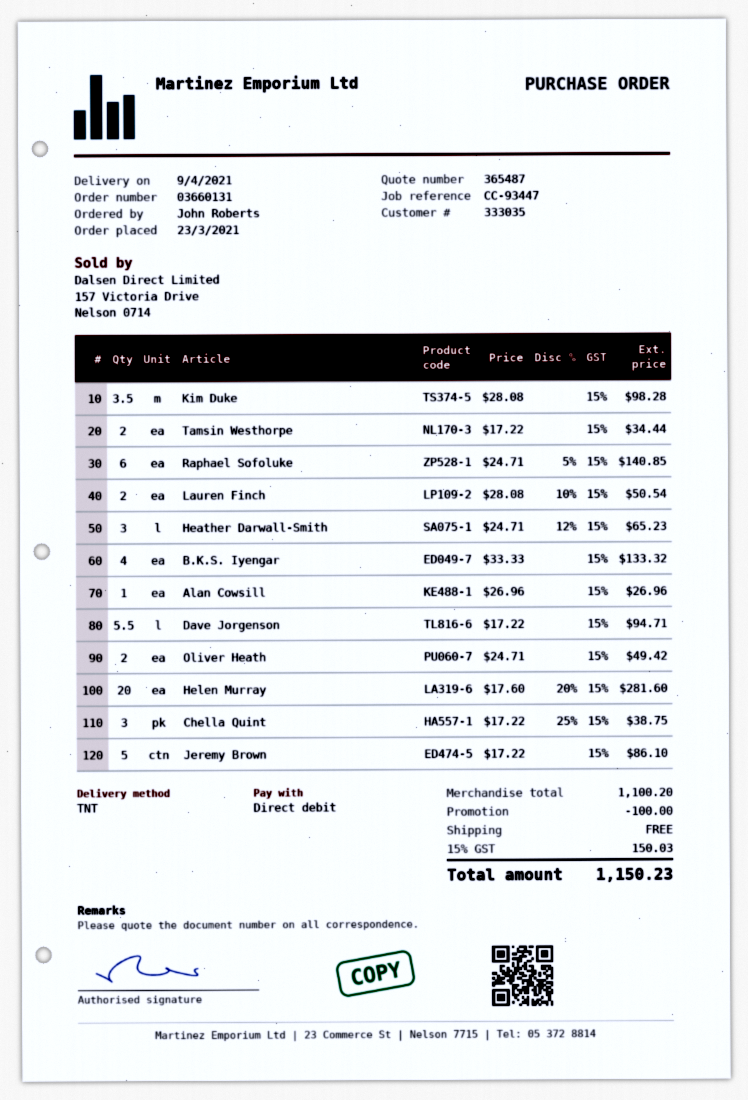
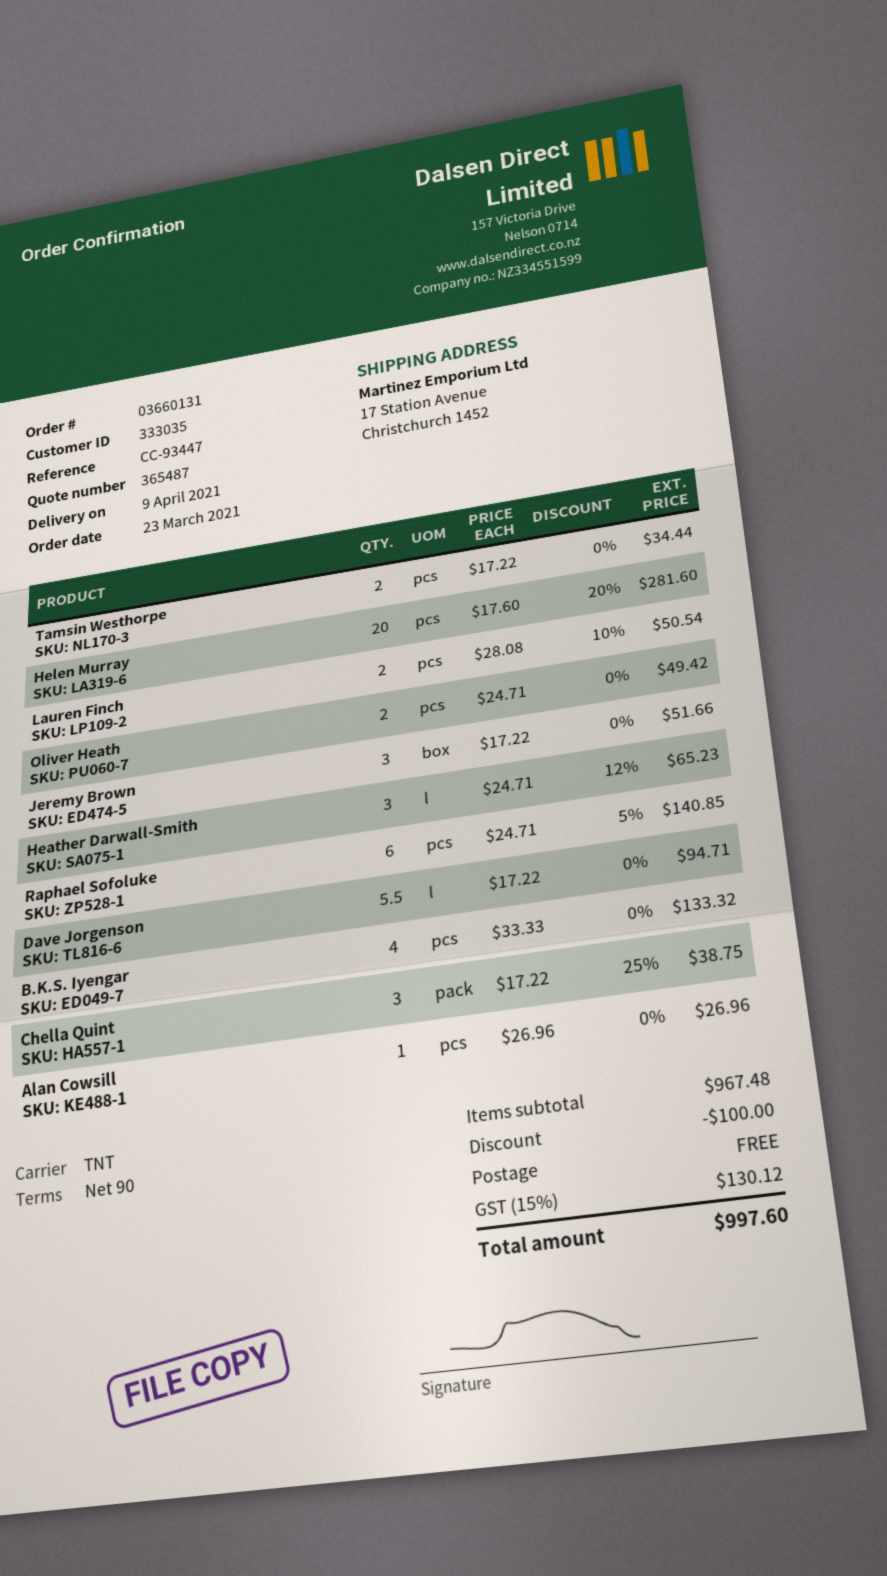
Kim Duke: 3.5 x 28.08 = 98.28 -> none
Jeremy Brown: 5 x 17.22 = 86.10 -> 3 x 17.22 = 51.66
subtotal: 1100.20 -> 967.48
tax: 15% = 150.03 -> 15% = 130.12
total: 1150.23 -> 997.60

